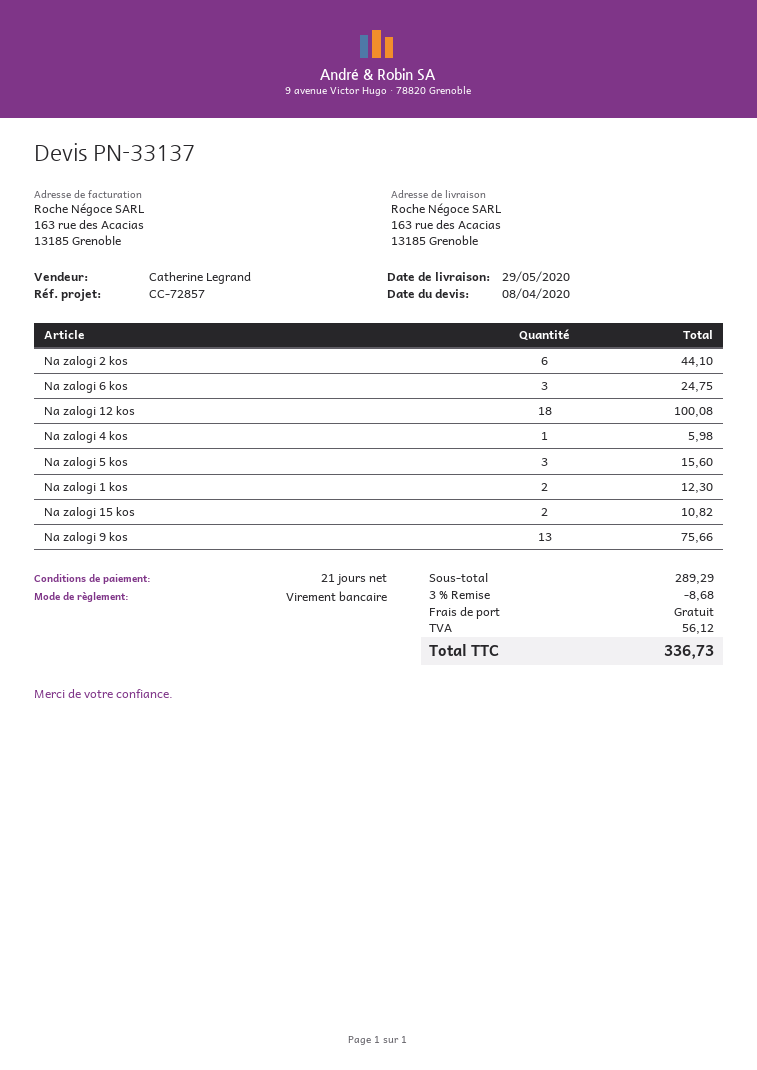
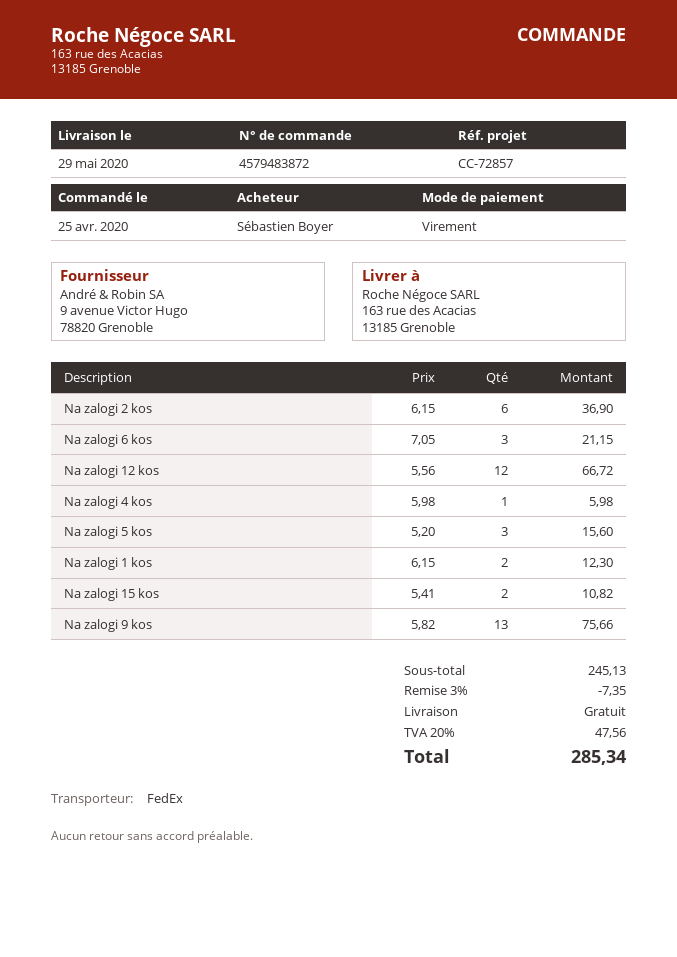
Na zalogi 2 kos: 6 for 44.10 -> 6 for 36.90
Na zalogi 6 kos: 3 for 24.75 -> 3 for 21.15
Na zalogi 12 kos: 18 for 100.08 -> 12 for 66.72
subtotal: 289.29 -> 245.13
discount: 3% = 8.68 -> 3% = 7.35
tax: 56.12 -> 47.56
total: 336.73 -> 285.34

